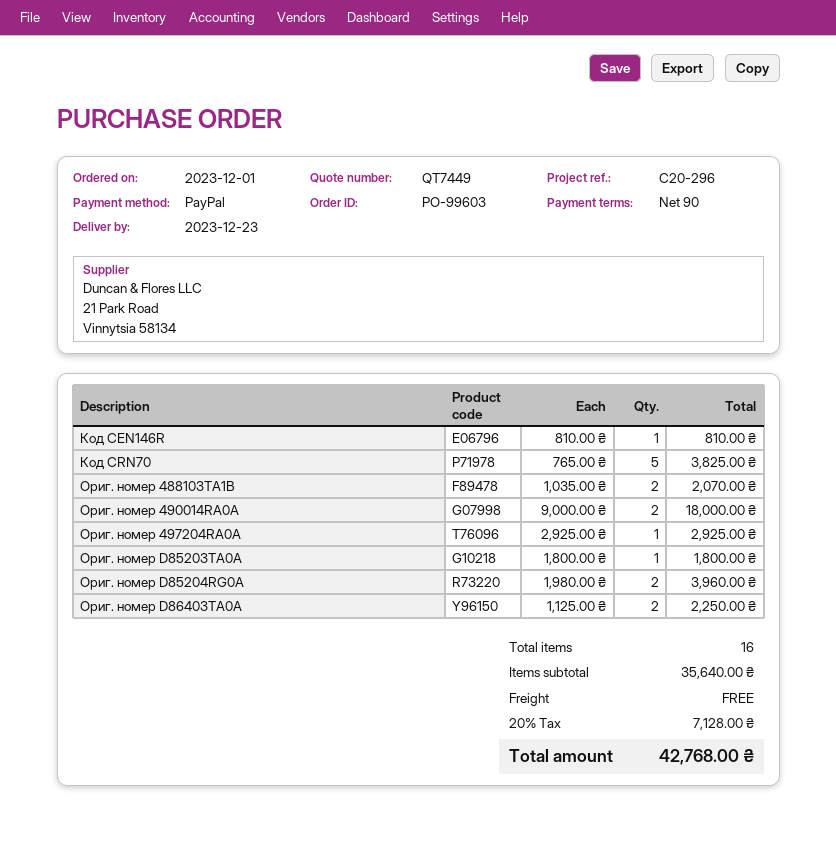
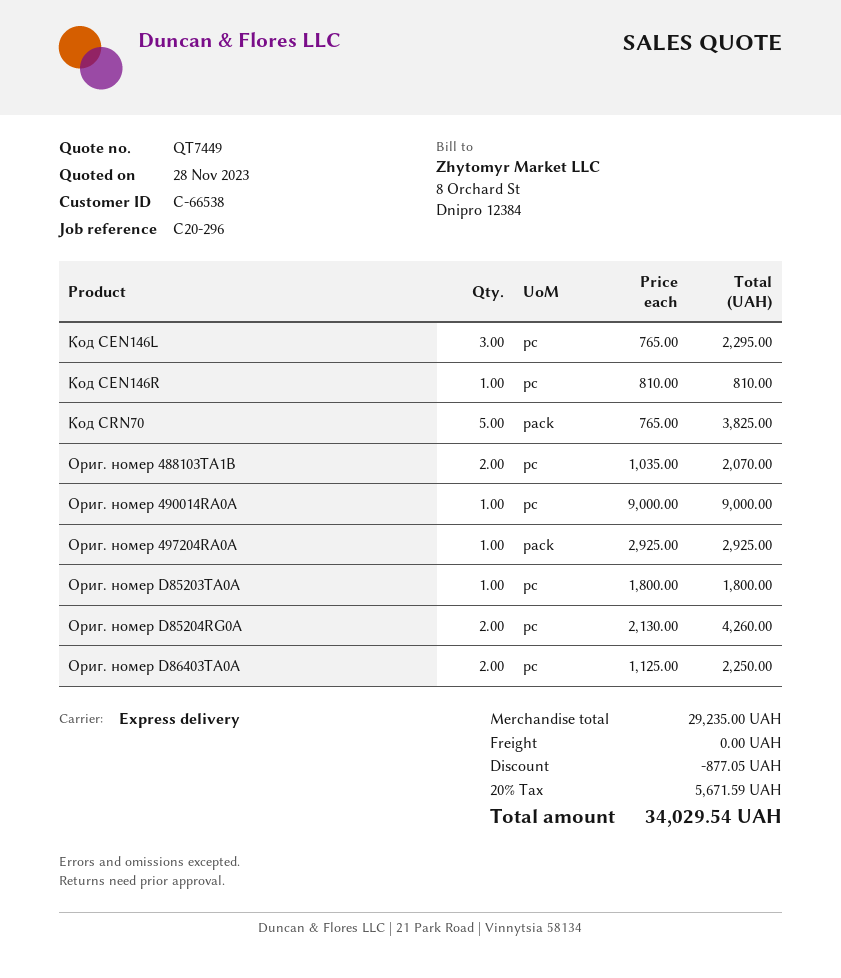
Ориг. номер 490014RA0A: 2 x 9000.00 = 18000.00 -> 1 x 9000.00 = 9000.00
Ориг. номер D85204RG0A: 2 x 1980.00 = 3960.00 -> 2 x 2130.00 = 4260.00
Код CEN146L: none -> 3 x 765.00 = 2295.00
subtotal: 35640.00 -> 29235.00
discount: none -> 877.05
tax: 20% = 7128.00 -> 20% = 5671.59
total: 42768.00 -> 34029.54

